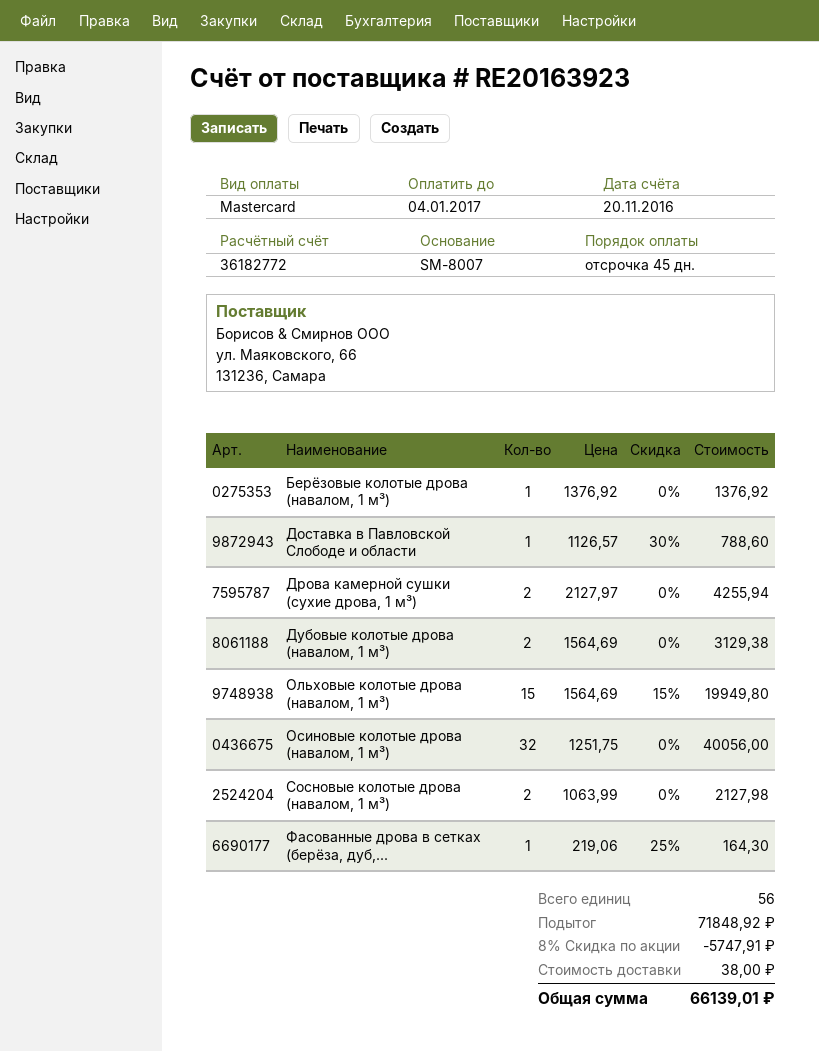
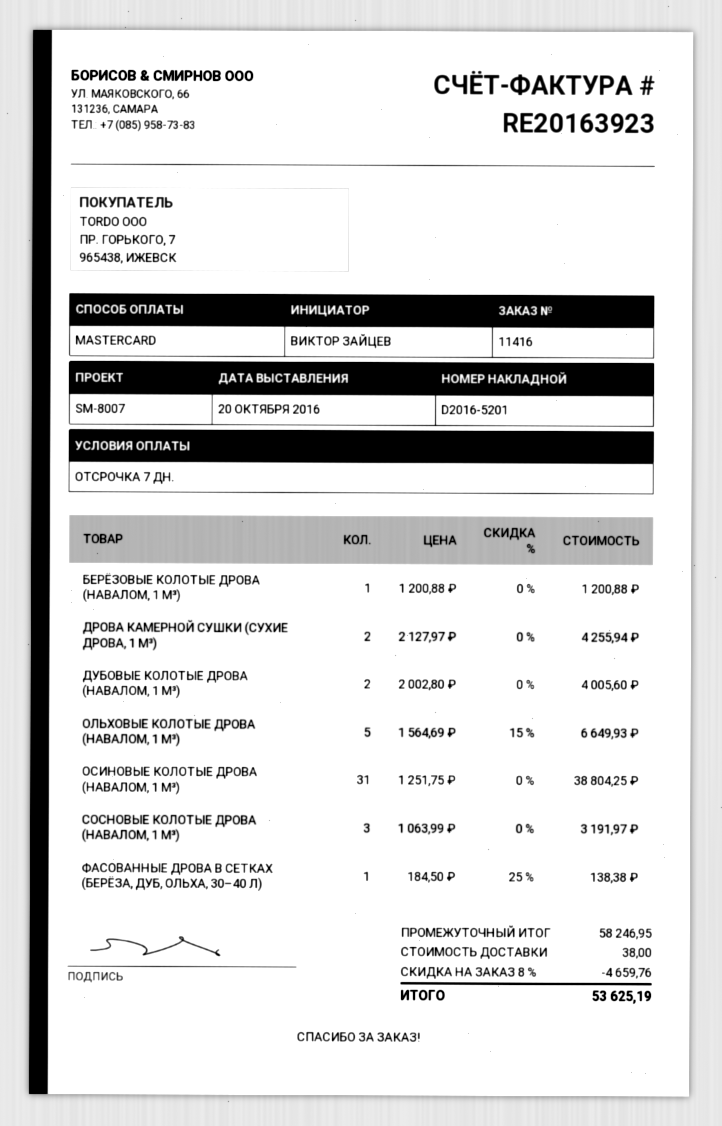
invoice date: 2016-11-20 -> 2016-10-20
payment terms: 45 days -> 7 days
Берёзовые колотые дрова (навалом, 1 м³): 1 x 1376.92 = 1376.92 -> 1 x 1200.88 = 1200.88
Доставка в Павловской Слободе и области: 1 x 1126.57 - 30% = 788.60 -> none
Дубовые колотые дрова (навалом, 1 м³): 2 x 1564.69 = 3129.38 -> 2 x 2002.80 = 4005.60
Ольховые колотые дрова (навалом, 1 м³): 15 x 1564.69 - 15% = 19949.80 -> 5 x 1564.69 - 15% = 6649.93
Осиновые колотые дрова (навалом, 1 м³): 32 x 1251.75 = 40056.00 -> 31 x 1251.75 = 38804.25
Сосновые колотые дрова (навалом, 1 м³): 2 x 1063.99 = 2127.98 -> 3 x 1063.99 = 3191.97
Фасованные дрова в сетках (берёза, дуб,...: 1 x 219.06 - 25% = 164.30 -> 1 x 184.50 - 25% = 138.38
subtotal: 71848.92 -> 58246.95
discount: 8% = 5747.91 -> 8% = 4659.76
total: 66139.01 -> 53625.19

